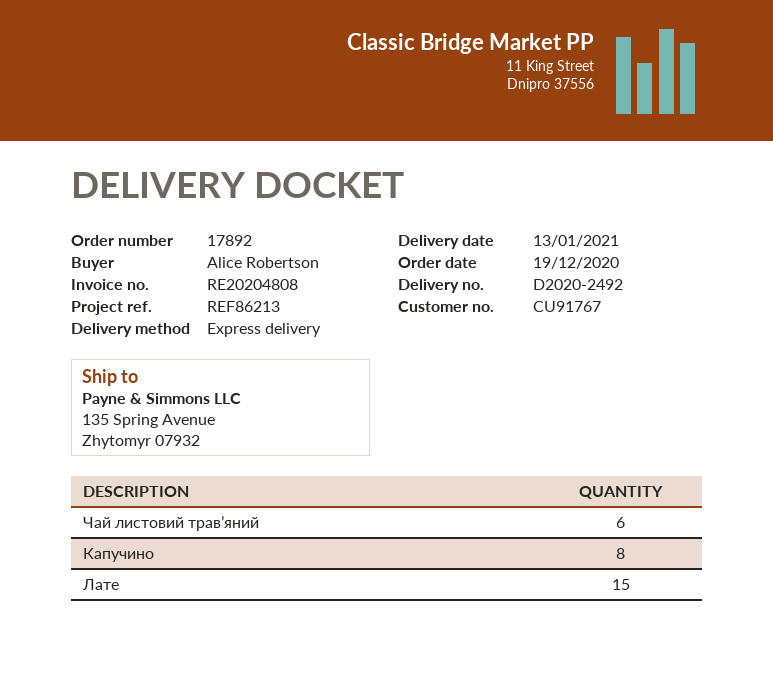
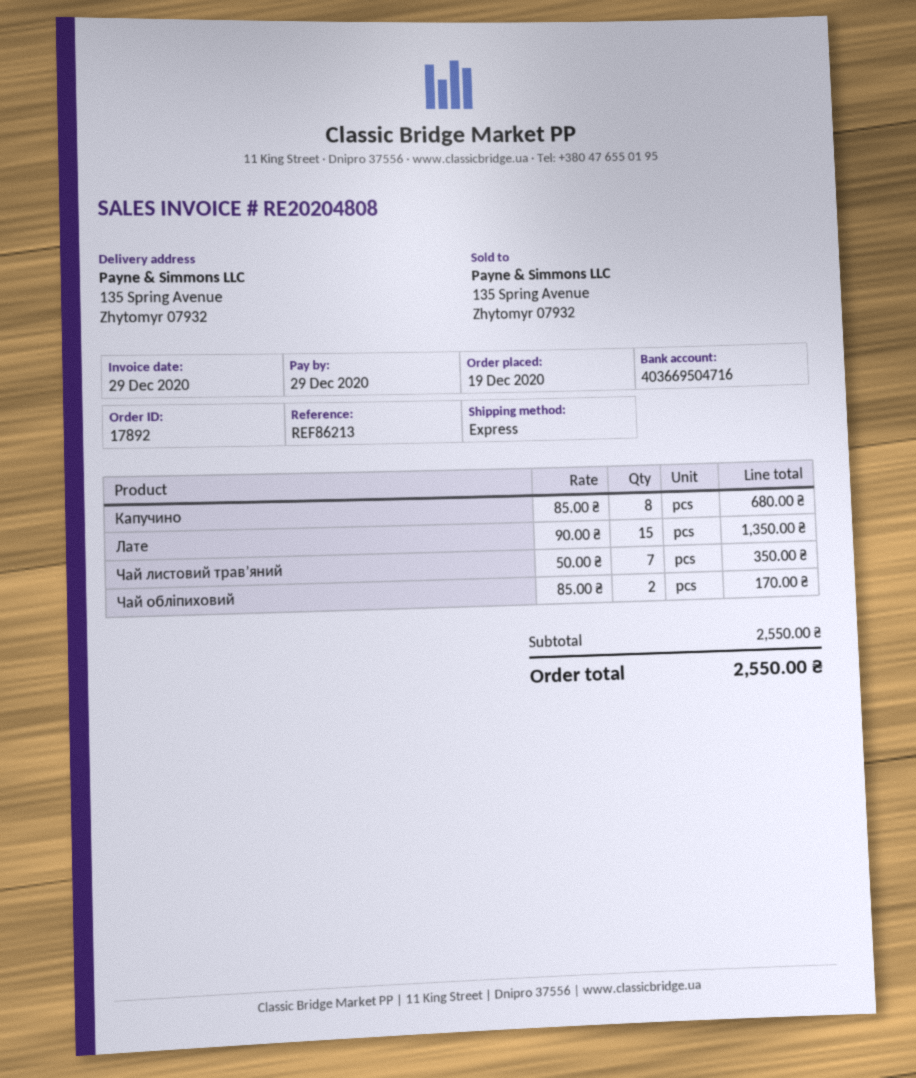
Чай листовий трав’яний: 6 -> 7
Чай обліпиховий: none -> 2

